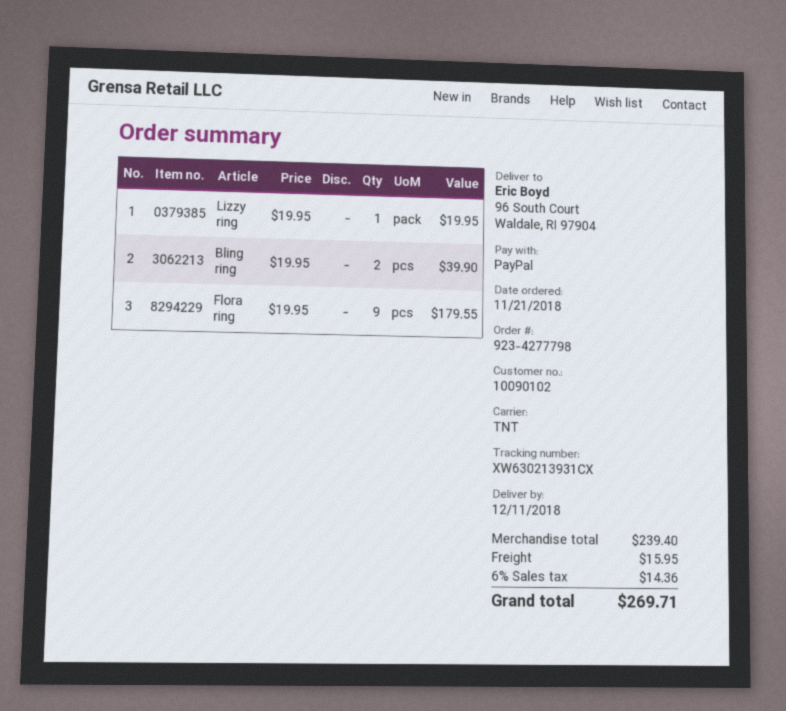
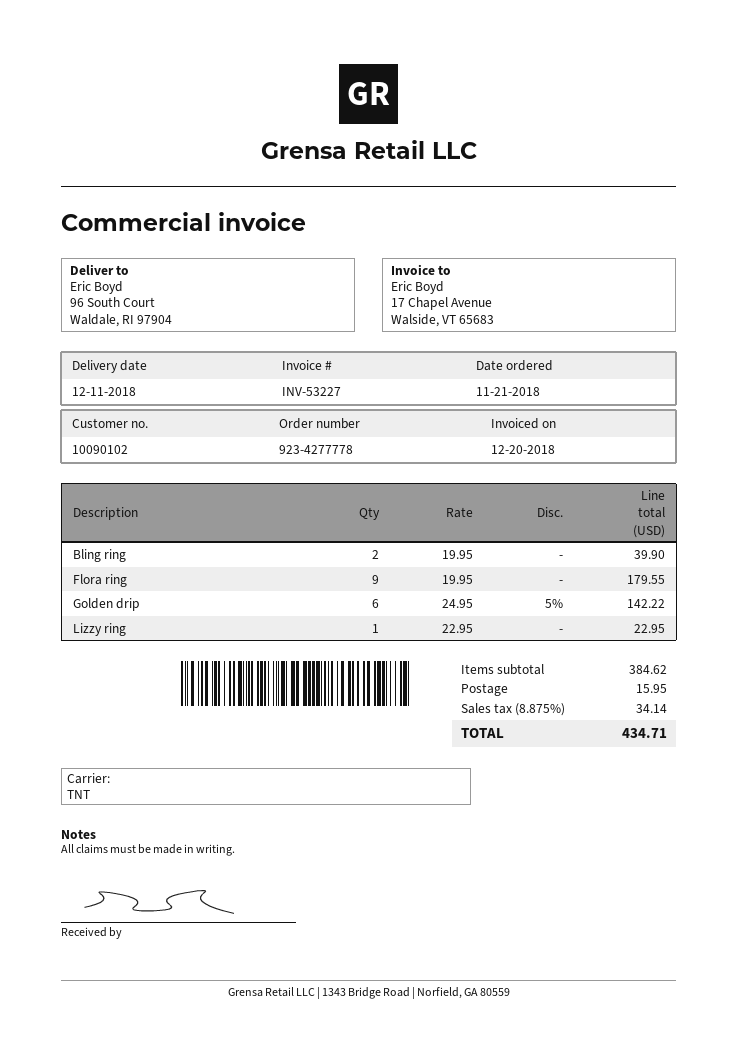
order number: 923-4277798 -> 923-4277778
Lizzy ring: 1 x 19.95 = 19.95 -> 1 x 22.95 = 22.95
Golden drip: none -> 6 x 24.95 - 5% = 142.22
subtotal: 239.40 -> 384.62
tax: 6% = 14.36 -> 8.875% = 34.14
total: 269.71 -> 434.71

